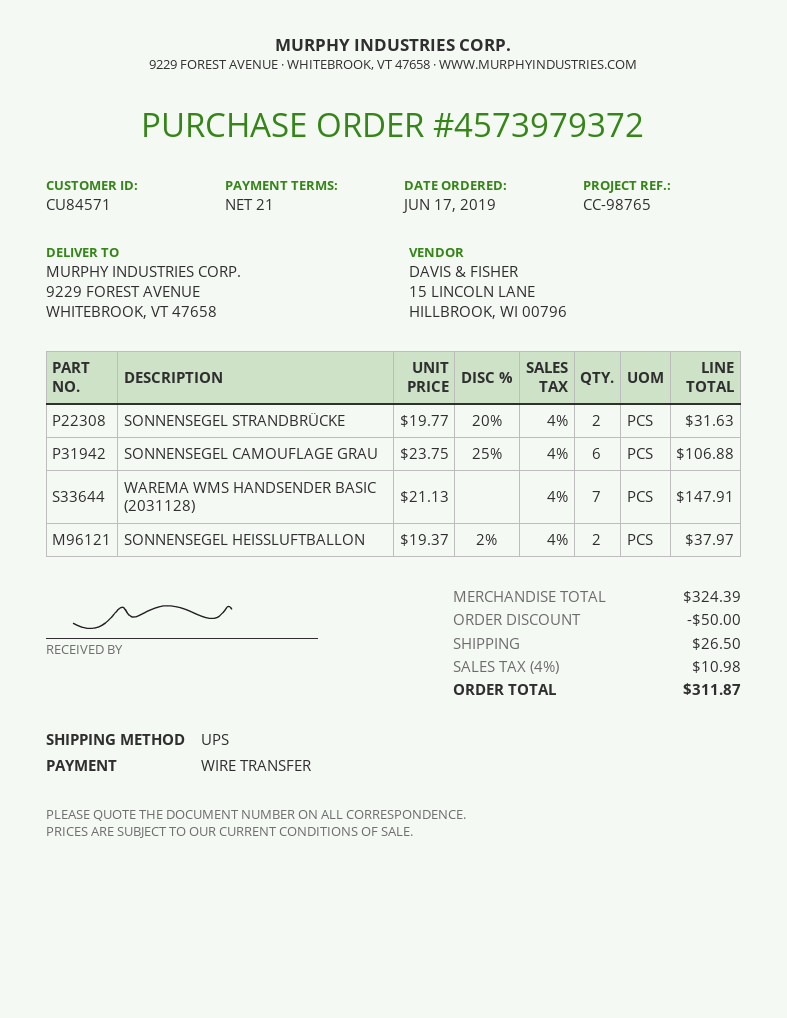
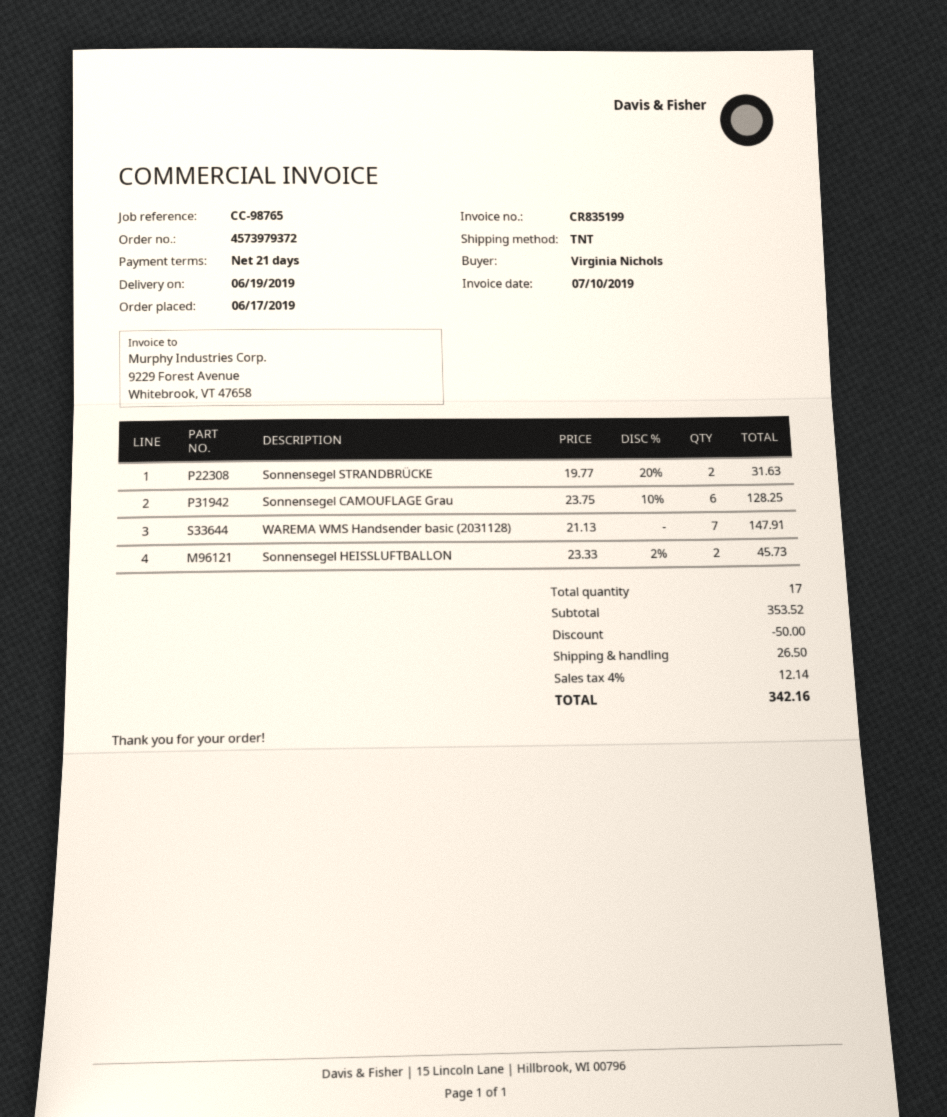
shipping method: UPS -> TNT
SONNENSEGEL CAMOUFLAGE GRAU: 6 x 23.75 - 25% = 106.88 -> 6 x 23.75 - 10% = 128.25
SONNENSEGEL HEISSLUFTBALLON: 2 x 19.37 - 2% = 37.97 -> 2 x 23.33 - 2% = 45.73
subtotal: 324.39 -> 353.52
tax: 4% = 10.98 -> 4% = 12.14
total: 311.87 -> 342.16

